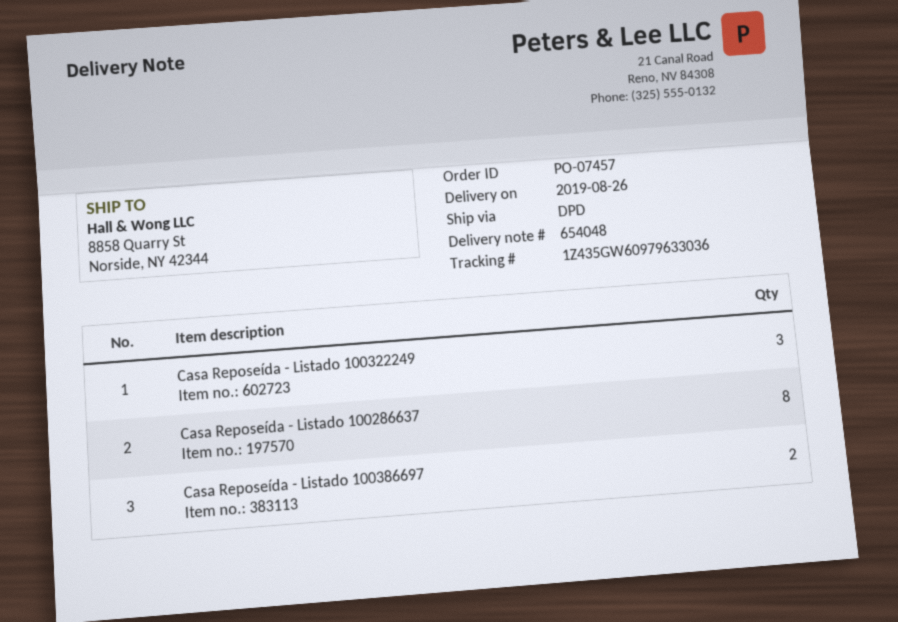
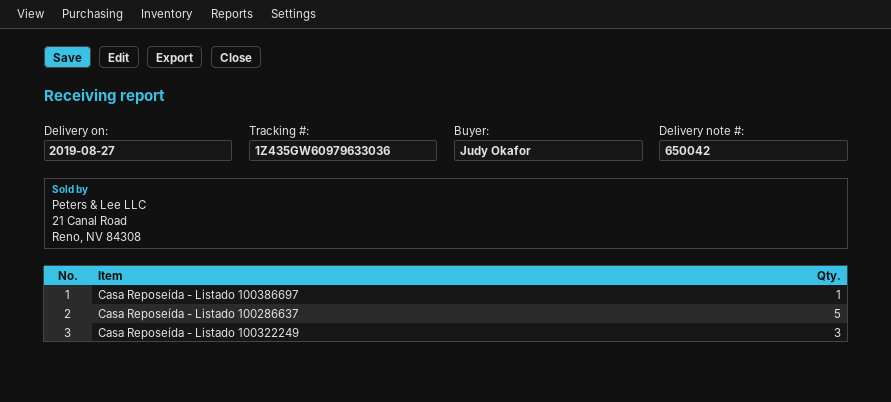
delivery note number: 654048 -> 650042
delivery date: 2019-08-26 -> 2019-08-27
Casa Reposeída - Listado 100286637: 8 -> 5
Casa Reposeída - Listado 100386697: 2 -> 1

